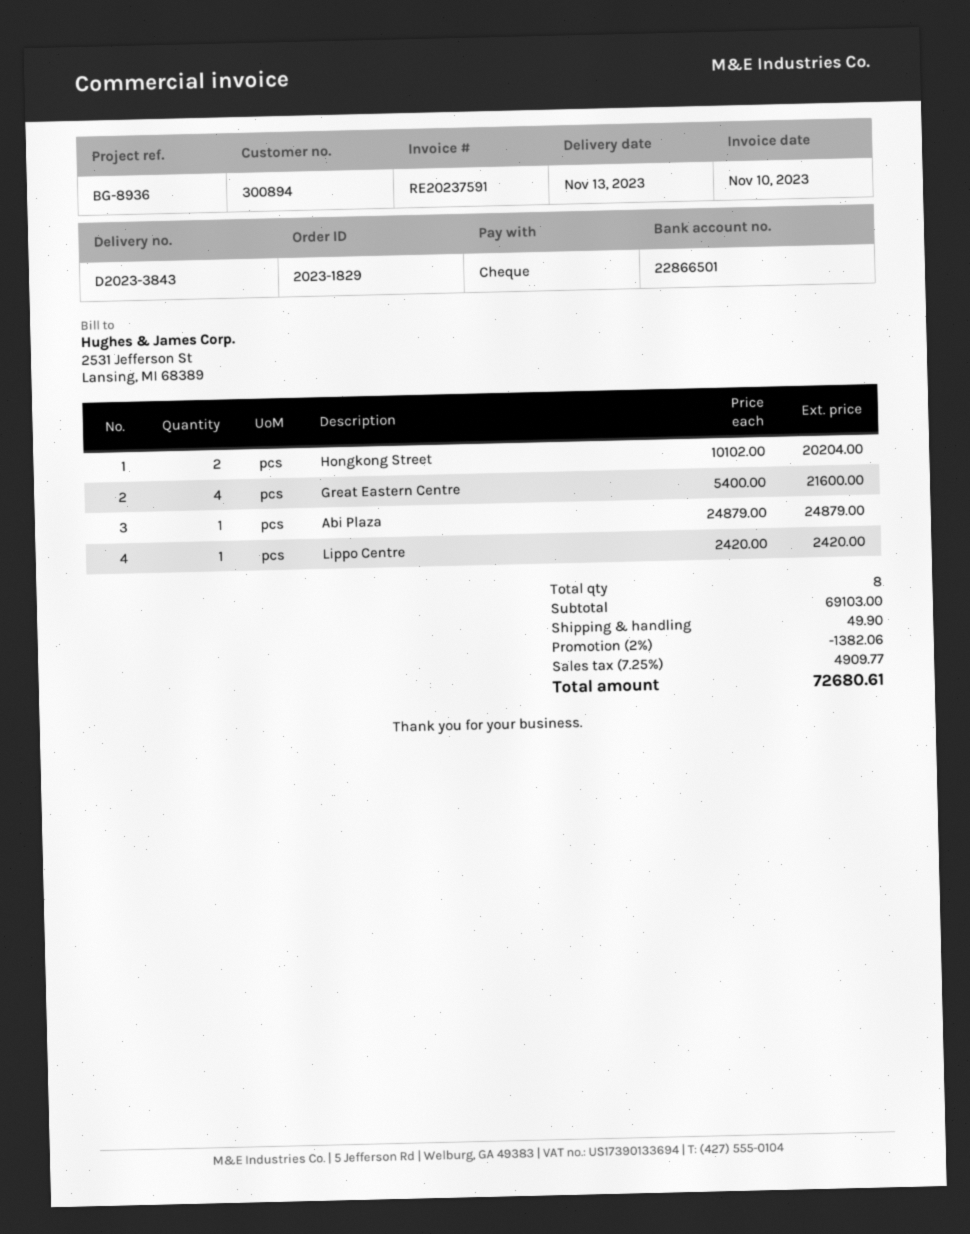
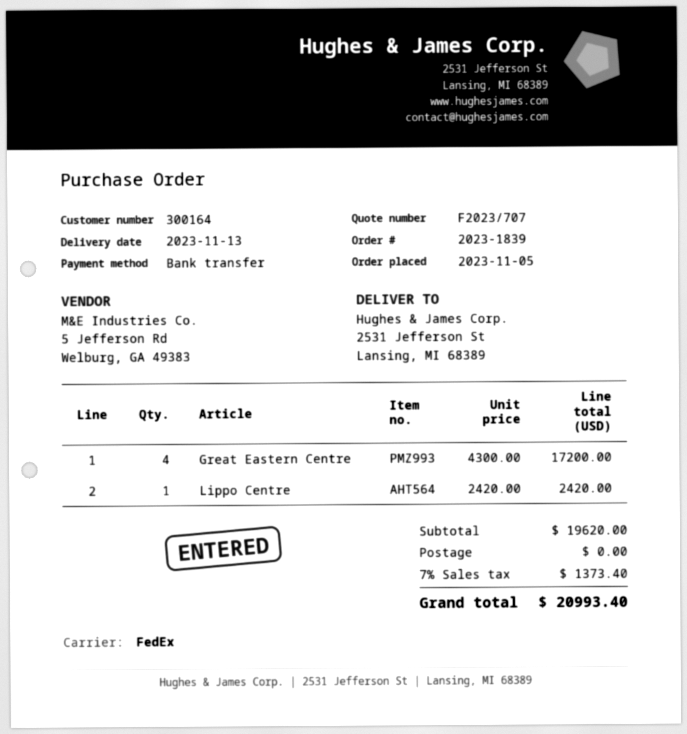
order number: 2023-1829 -> 2023-1839
customer number: 300894 -> 300164
payment method: cheque -> bank transfer
Hongkong Street: 2 x 10102.00 = 20204.00 -> none
Great Eastern Centre: 4 x 5400.00 = 21600.00 -> 4 x 4300.00 = 17200.00
Abi Plaza: 1 x 24879.00 = 24879.00 -> none
subtotal: 69103.00 -> 19620.00
discount: 2% = 1382.06 -> none
shipping: 49.90 -> 0.00
tax: 7.25% = 4909.77 -> 7% = 1373.40
total: 72680.61 -> 20993.40

